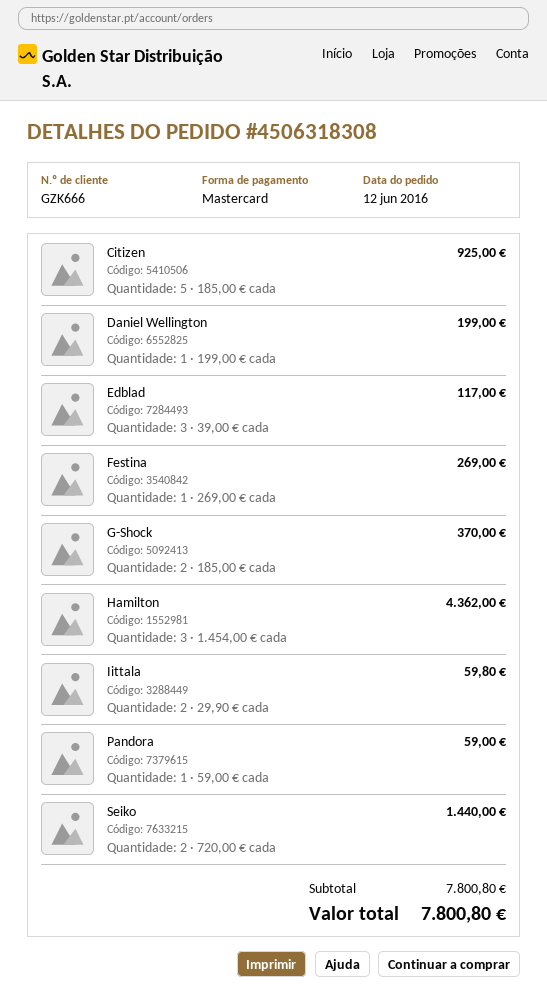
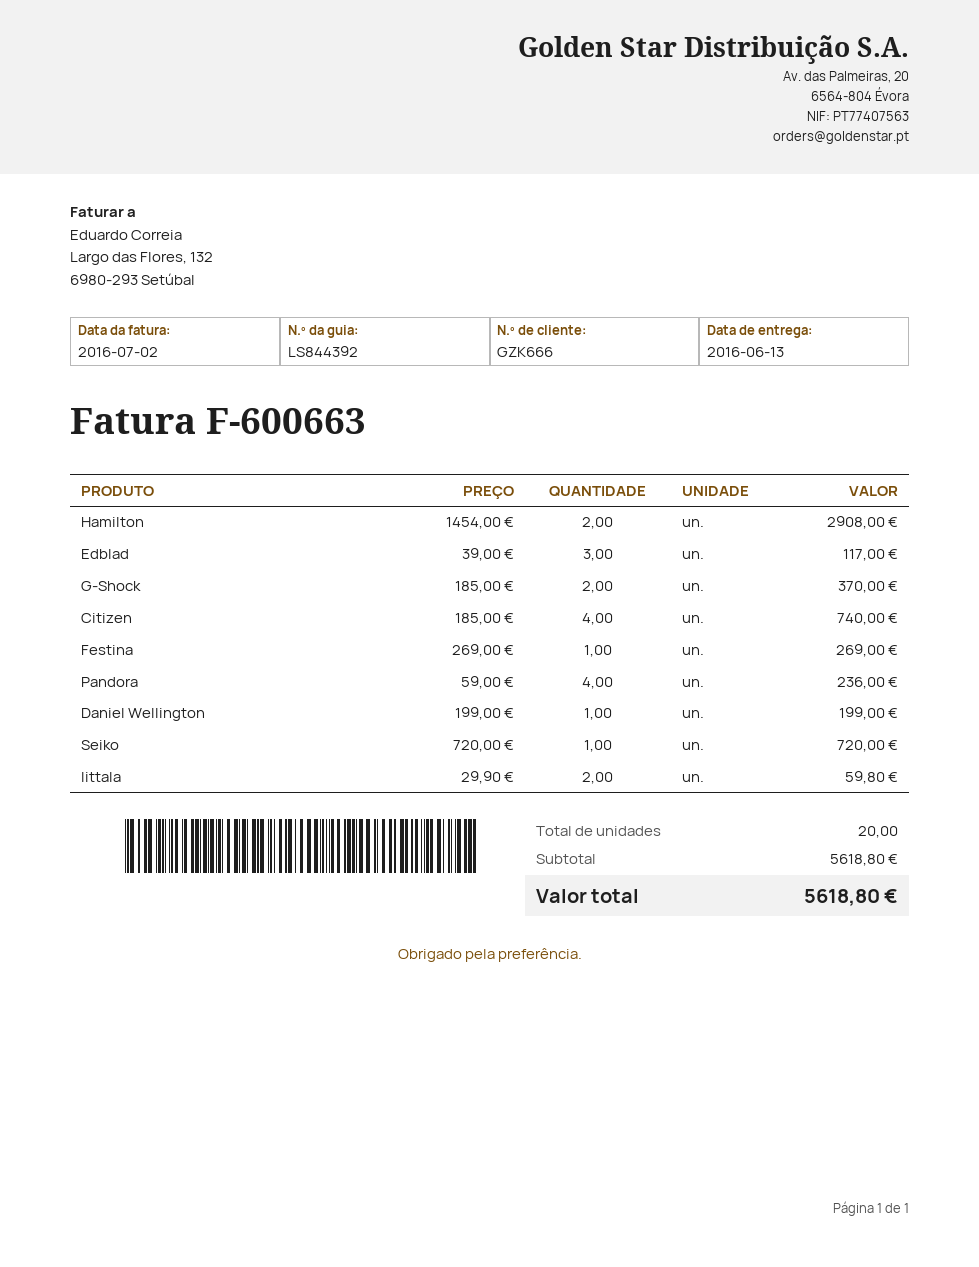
Citizen: 5 x 185.00 = 925.00 -> 4 x 185.00 = 740.00
Hamilton: 3 x 1454.00 = 4362.00 -> 2 x 1454.00 = 2908.00
Pandora: 1 x 59.00 = 59.00 -> 4 x 59.00 = 236.00
Seiko: 2 x 720.00 = 1440.00 -> 1 x 720.00 = 720.00
subtotal: 7800.80 -> 5618.80
total: 7800.80 -> 5618.80

